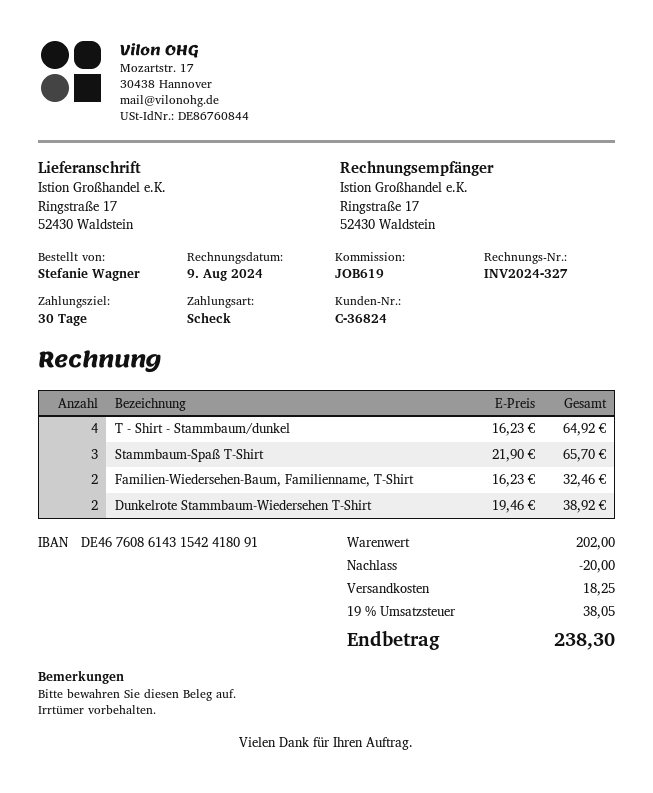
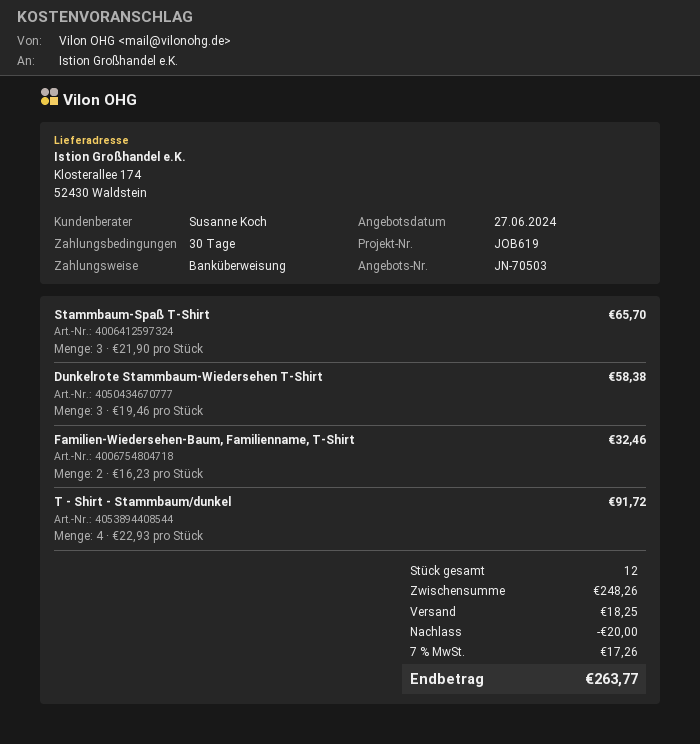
payment method: cheque -> bank transfer
ship to: Ringstraße 17, 52430 Waldstein -> Klosterallee 174, 52430 Waldstein
T - Shirt - Stammbaum/dunkel: 4 x 16.23 = 64.92 -> 4 x 22.93 = 91.72
Dunkelrote Stammbaum-Wiedersehen T-Shirt: 2 x 19.46 = 38.92 -> 3 x 19.46 = 58.38
subtotal: 202.00 -> 248.26
tax: 19% = 38.05 -> 7% = 17.26
total: 238.30 -> 263.77

